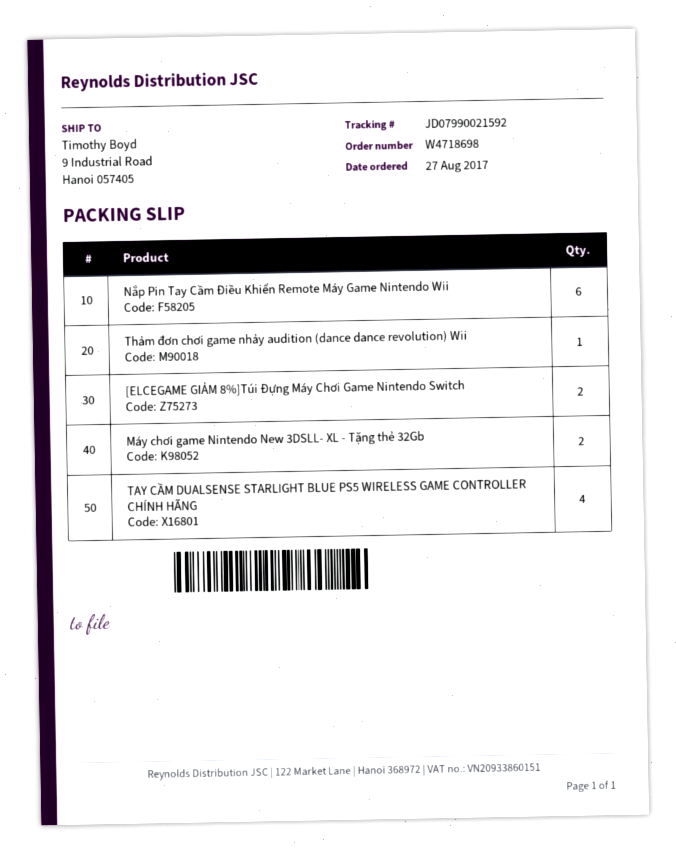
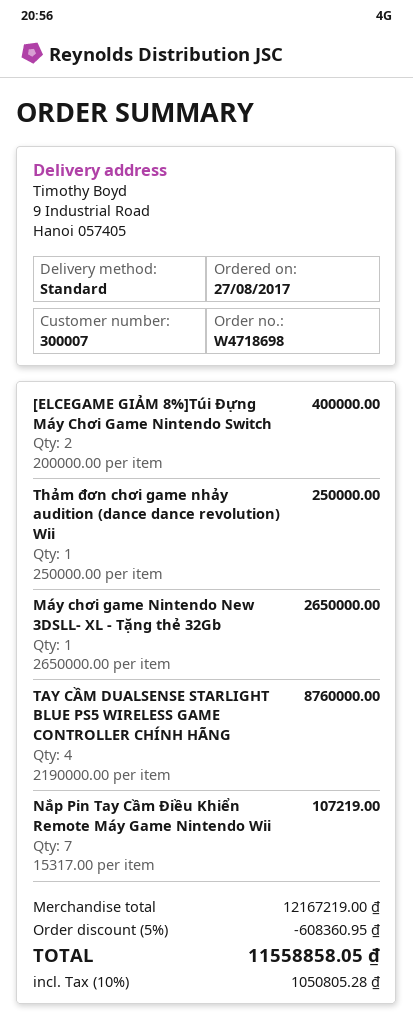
Nắp Pin Tay Cầm Điều Khiển Remote Máy Game Nintendo Wii: 6 -> 7
Máy chơi game Nintendo New 3DSLL- XL - Tặng thẻ 32Gb: 2 -> 1

